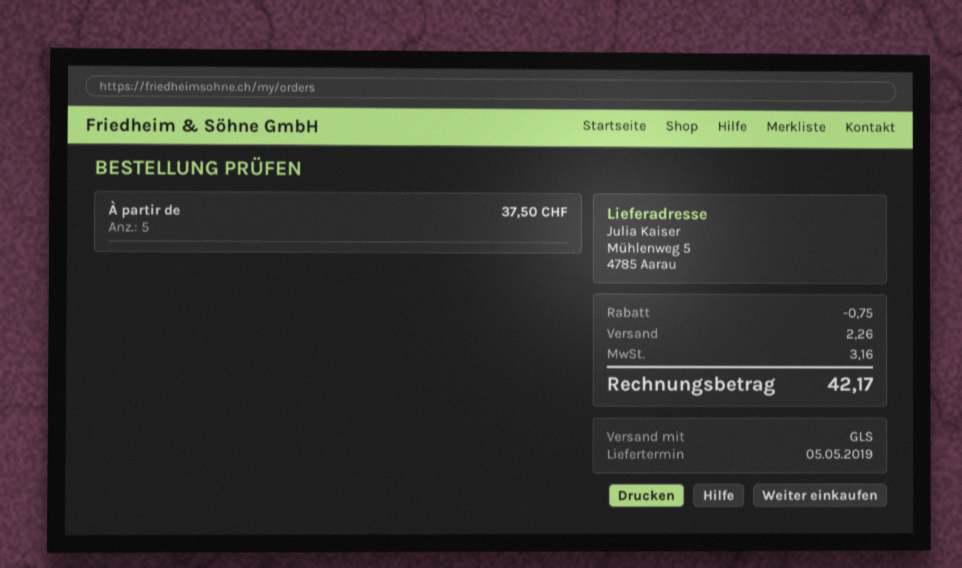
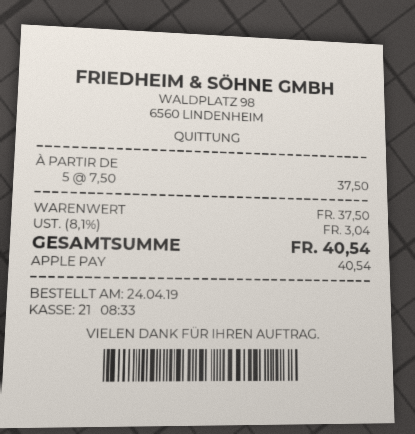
discount: 0.75 -> none
shipping: 2.26 -> none
tax: 3.16 -> 3.04
total: 42.17 -> 40.54

